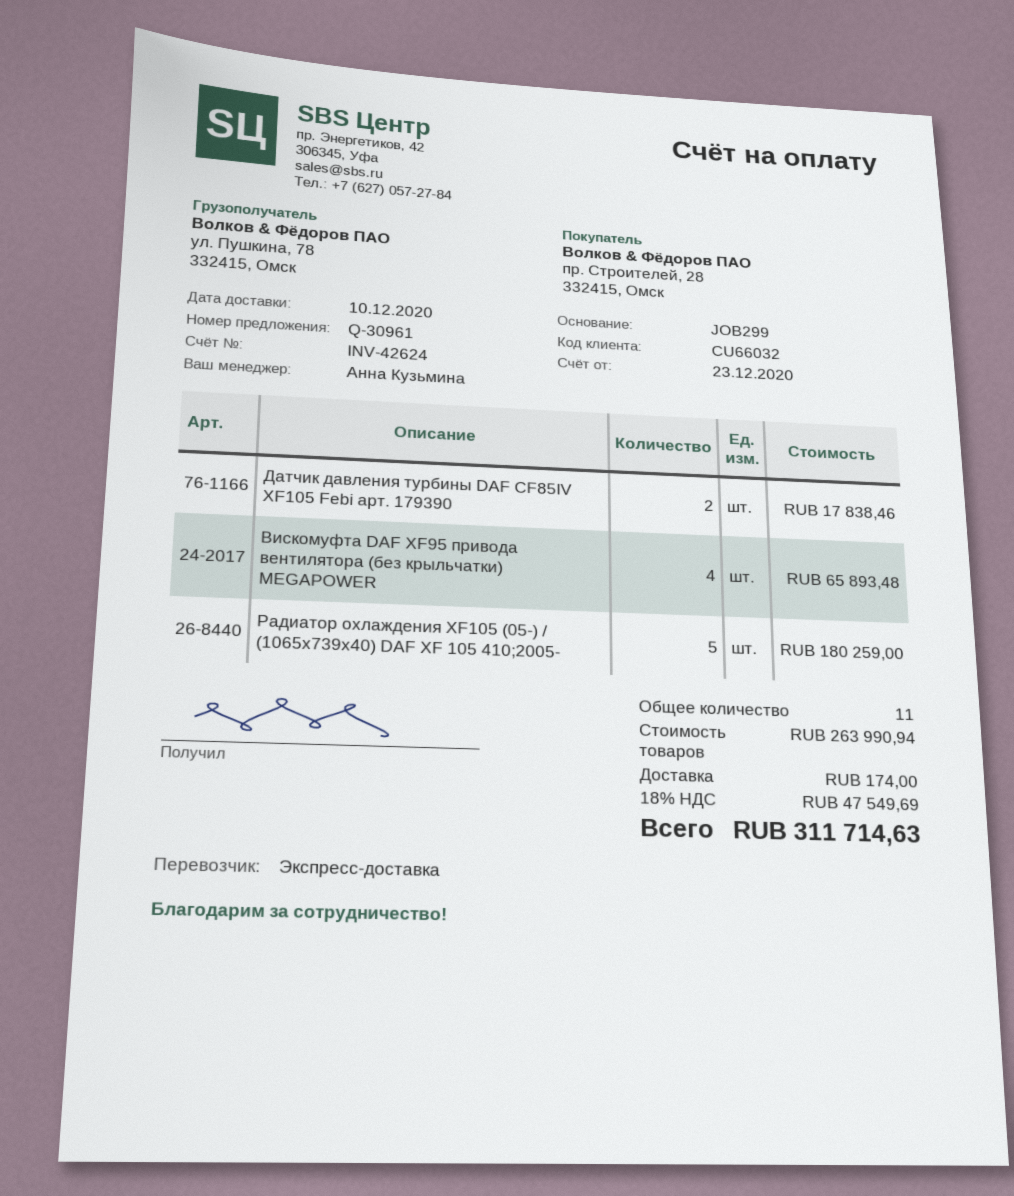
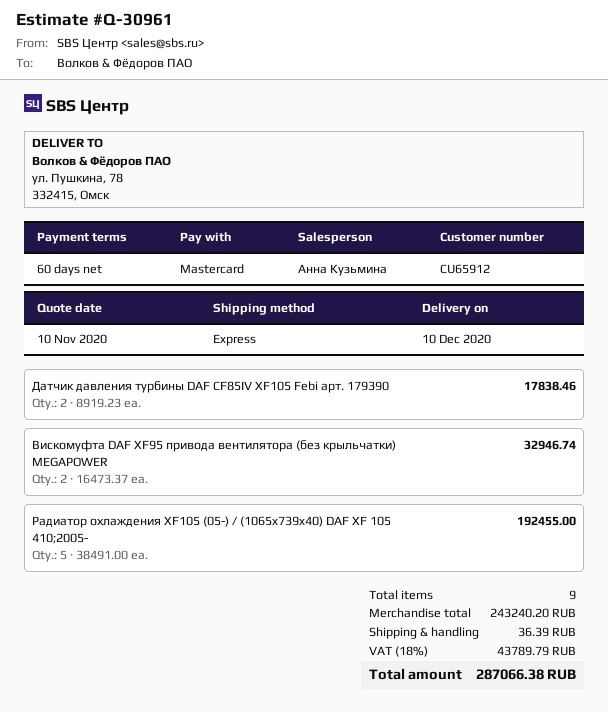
customer number: CU66032 -> CU65912
Вискомуфта DAF XF95 привода вентилятора (без крыльчатки) MEGAPOWER: 4 for 65893.48 -> 2 for 32946.74
Радиатор охлаждения XF105 (05-) / (1065x739x40) DAF XF 105 410;2005-: 5 for 180259.00 -> 5 for 192455.00
total quantity: 11 -> 9
subtotal: 263990.94 -> 243240.20
shipping: 174.00 -> 36.39
tax: 18% = 47549.69 -> 18% = 43789.79
total: 311714.63 -> 287066.38

